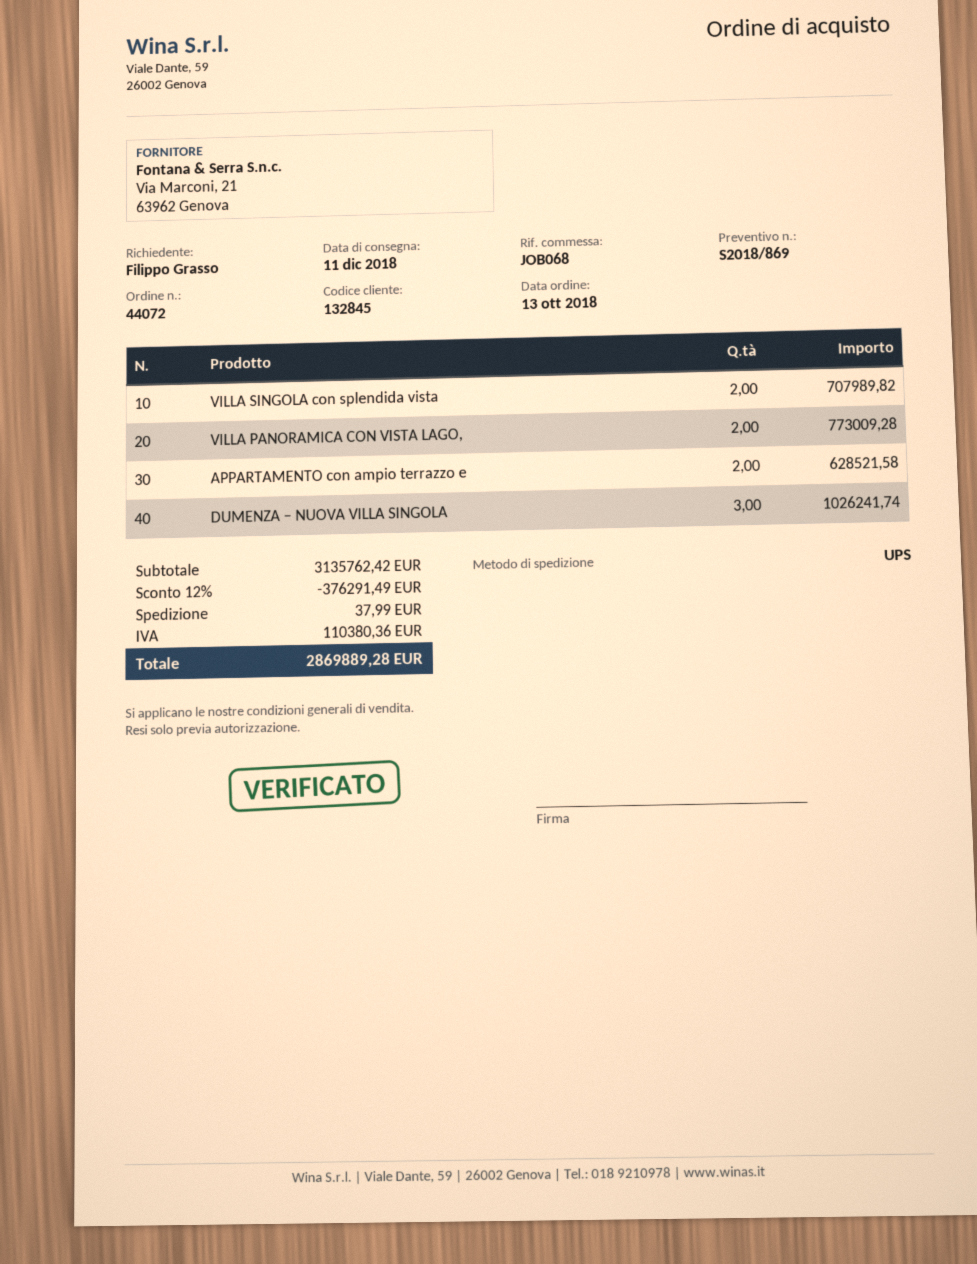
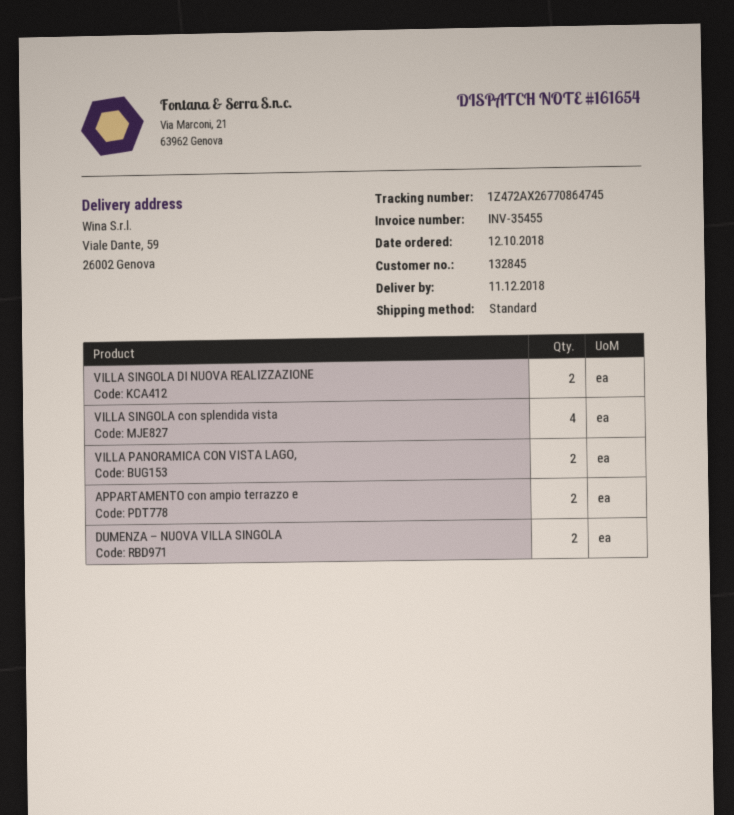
order date: 2018-10-13 -> 2018-10-12
shipping method: UPS -> standard
VILLA SINGOLA con splendida vista: 2 -> 4
DUMENZA – NUOVA VILLA SINGOLA: 3 -> 2
VILLA SINGOLA DI NUOVA REALIZZAZIONE: none -> 2

